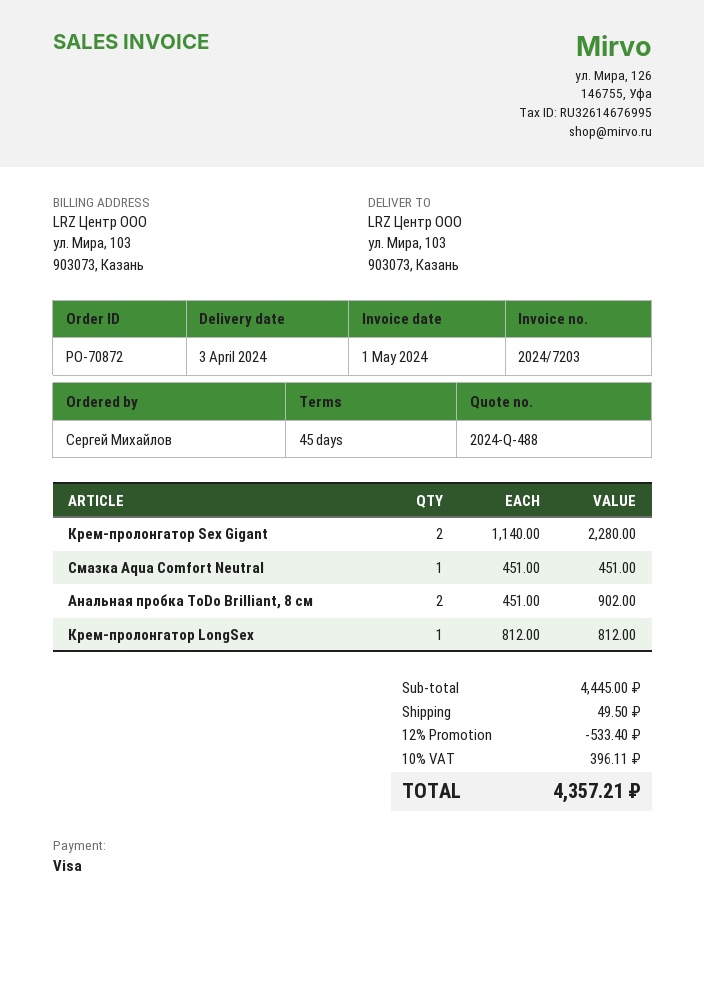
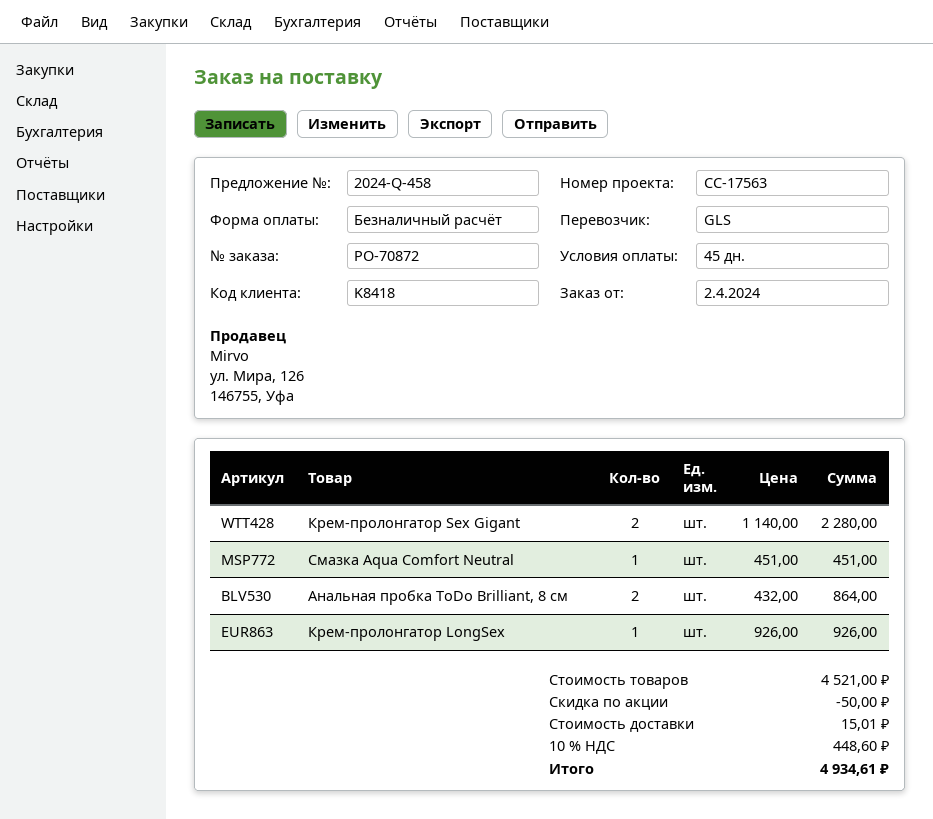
quote number: 2024-Q-488 -> 2024-Q-458
payment method: Visa -> bank transfer
Анальная пробка ToDo Brilliant, 8 см: 2 x 451.00 = 902.00 -> 2 x 432.00 = 864.00
Крем-пролонгатор LongSex: 1 x 812.00 = 812.00 -> 1 x 926.00 = 926.00
subtotal: 4445.00 -> 4521.00
discount: 533.40 -> 50.00
shipping: 49.50 -> 15.01
tax: 10% = 396.11 -> 10% = 448.60
total: 4357.21 -> 4934.61

